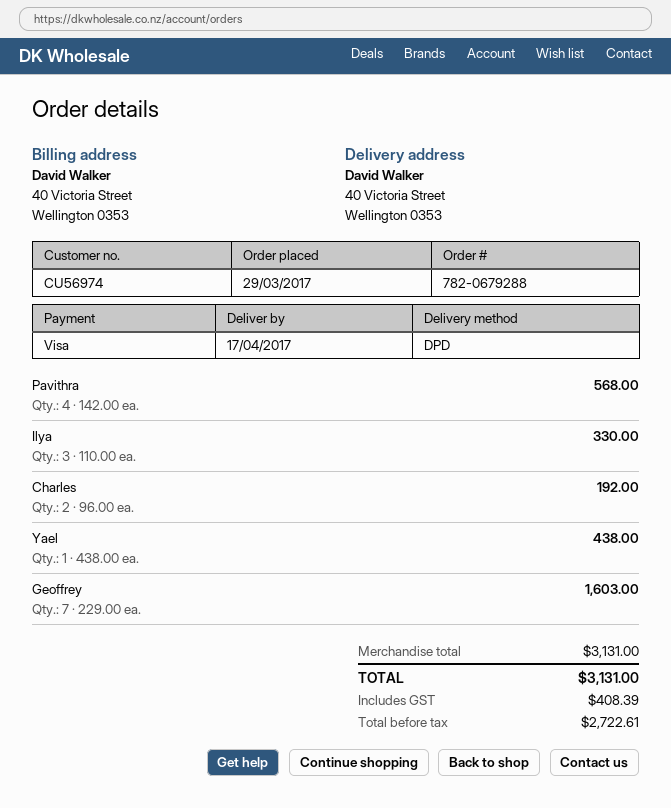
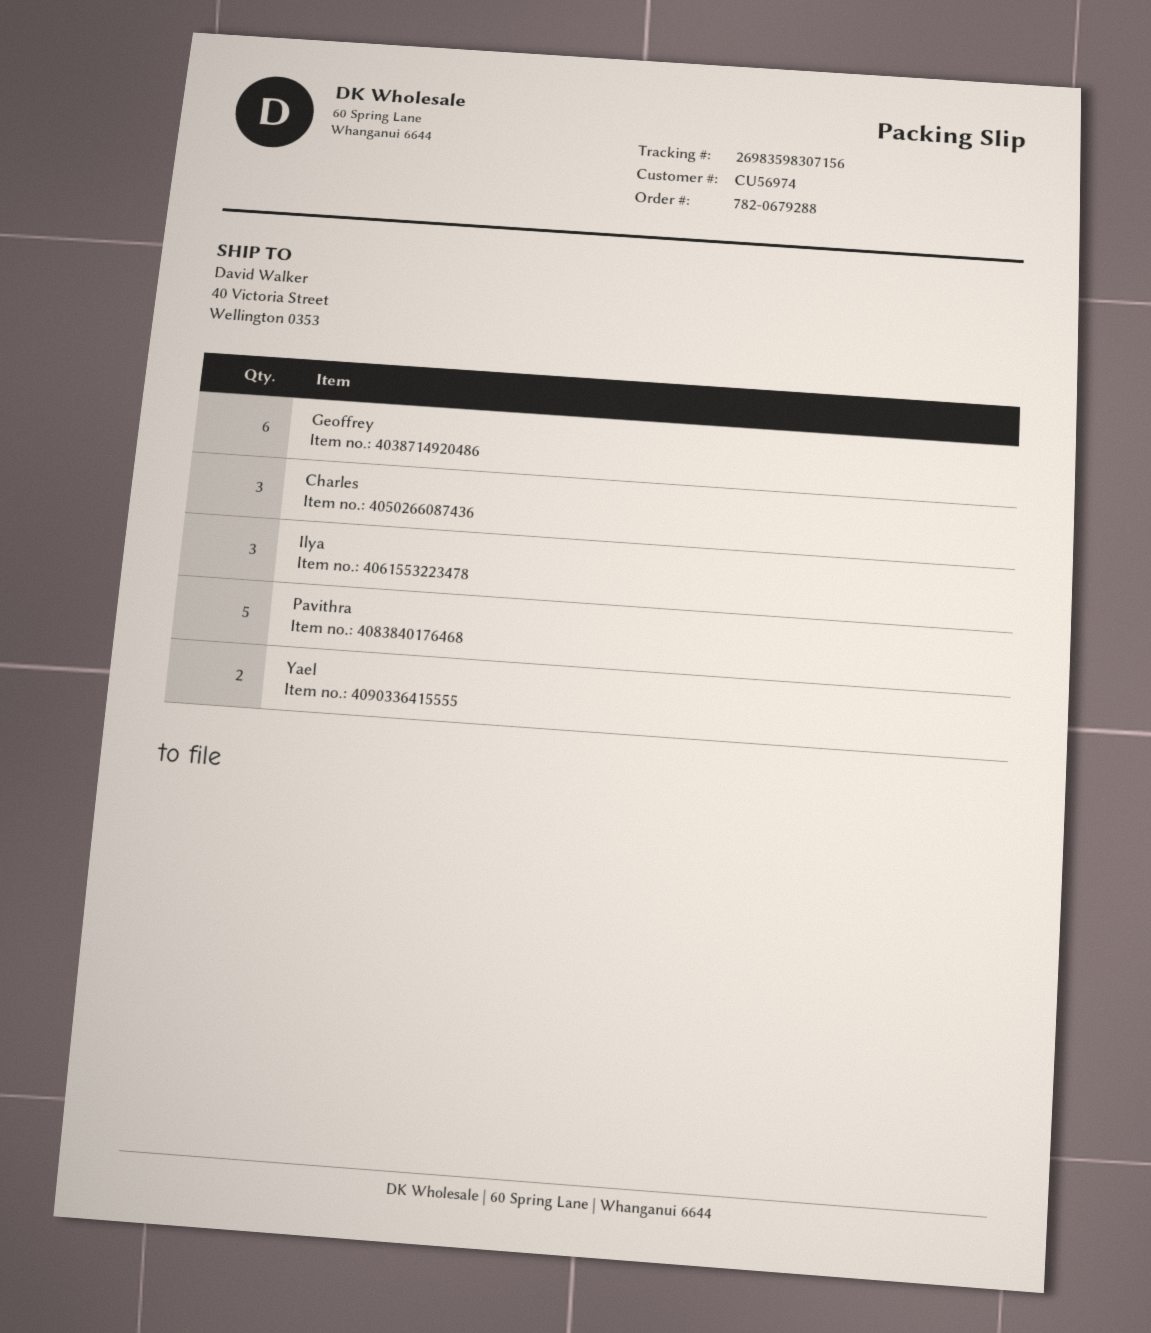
Pavithra: 4 -> 5
Charles: 2 -> 3
Yael: 1 -> 2
Geoffrey: 7 -> 6

